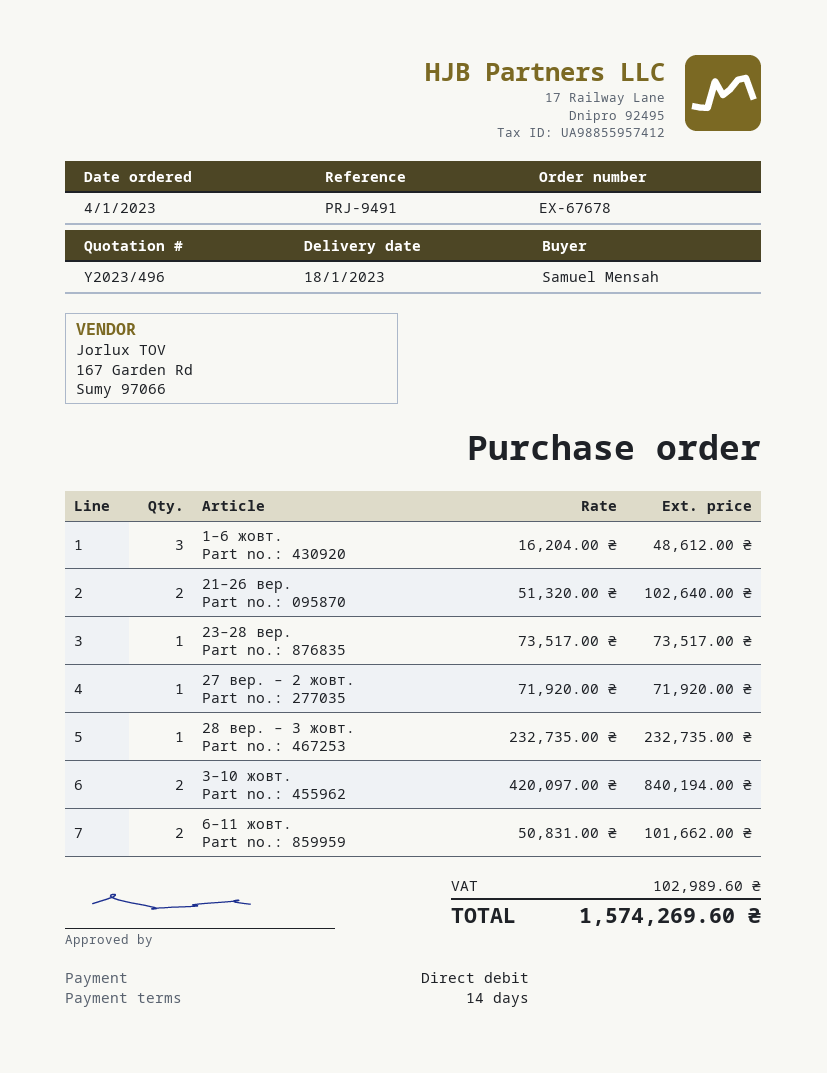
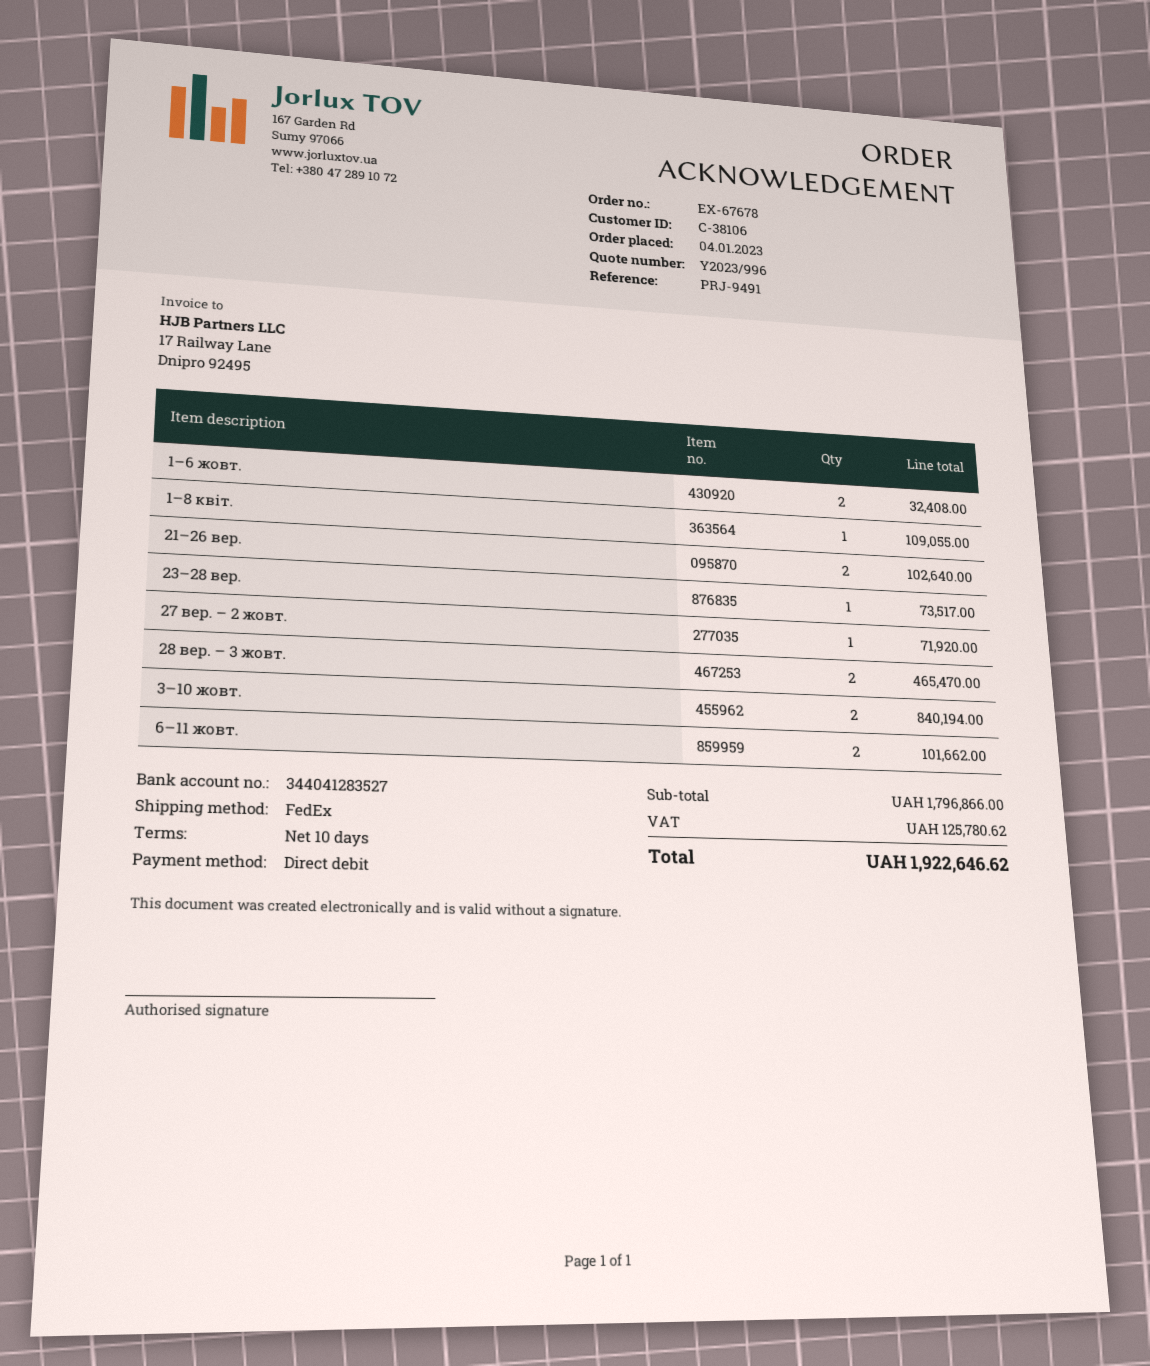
quote number: Y2023/496 -> Y2023/996
payment terms: 14 days -> 10 days
1–6 жовт.: 3 for 48612.00 -> 2 for 32408.00
28 вер. – 3 жовт.: 1 for 232735.00 -> 2 for 465470.00
1–8 квіт.: none -> 1 for 109055.00
tax: 102989.60 -> 125780.62
total: 1574269.60 -> 1922646.62

